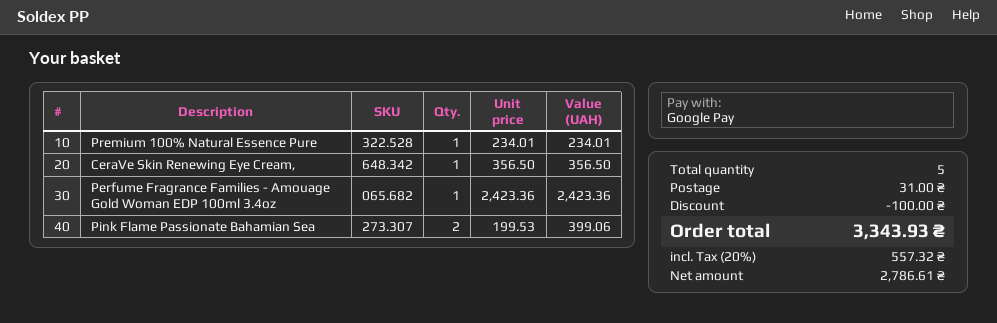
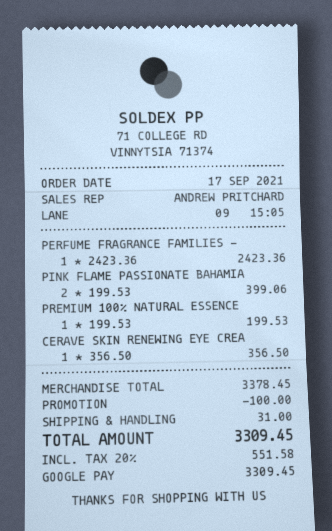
Premium 100% Natural Essence Pure: 1 x 234.01 = 234.01 -> 1 x 199.53 = 199.53
tax: 20% = 557.32 -> 20% = 551.58
total: 3343.93 -> 3309.45

